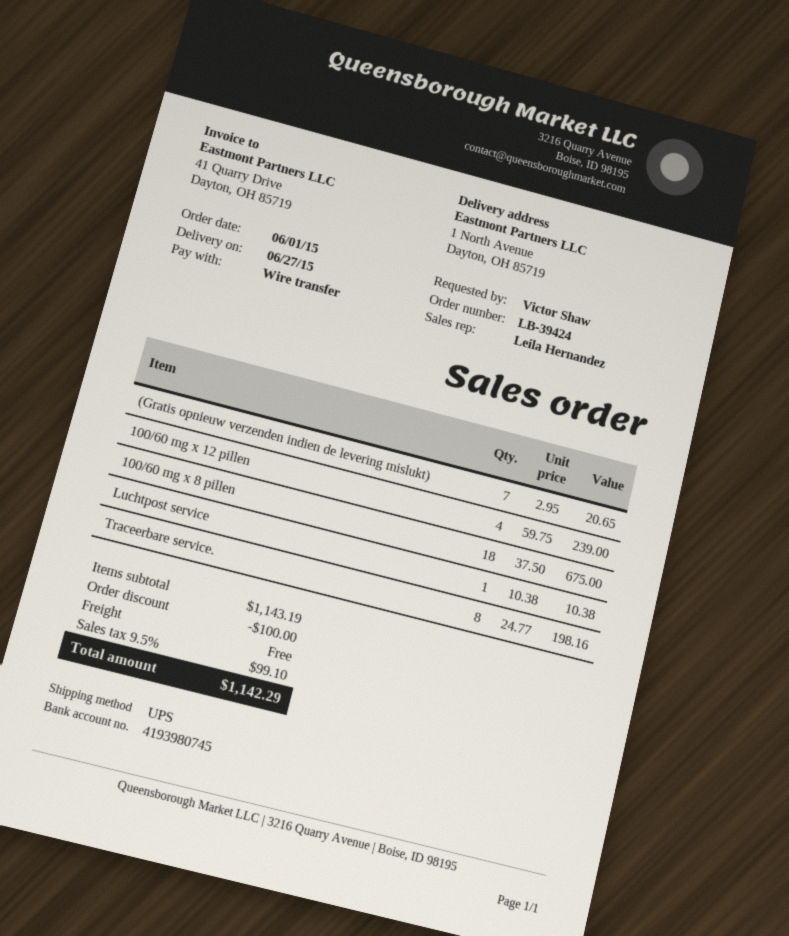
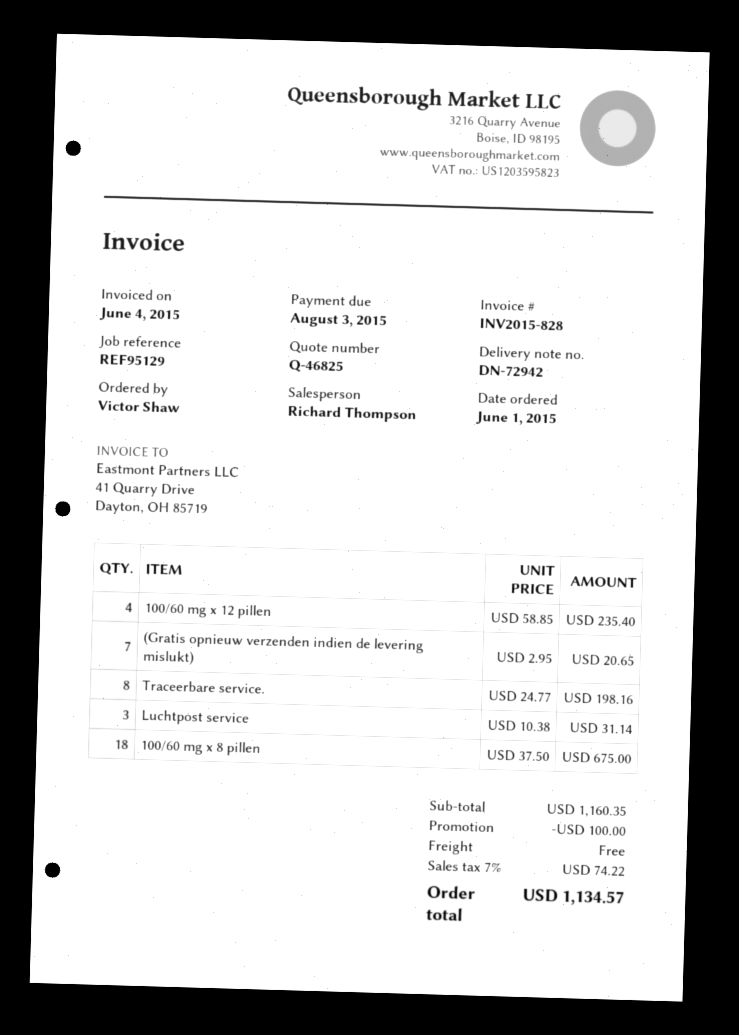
sales rep: Leila Hernandez -> Richard Thompson
100/60 mg x 12 pillen: 4 x 59.75 = 239.00 -> 4 x 58.85 = 235.40
Luchtpost service: 1 x 10.38 = 10.38 -> 3 x 10.38 = 31.14
subtotal: 1143.19 -> 1160.35
tax: 9.5% = 99.10 -> 7% = 74.22
total: 1142.29 -> 1134.57

